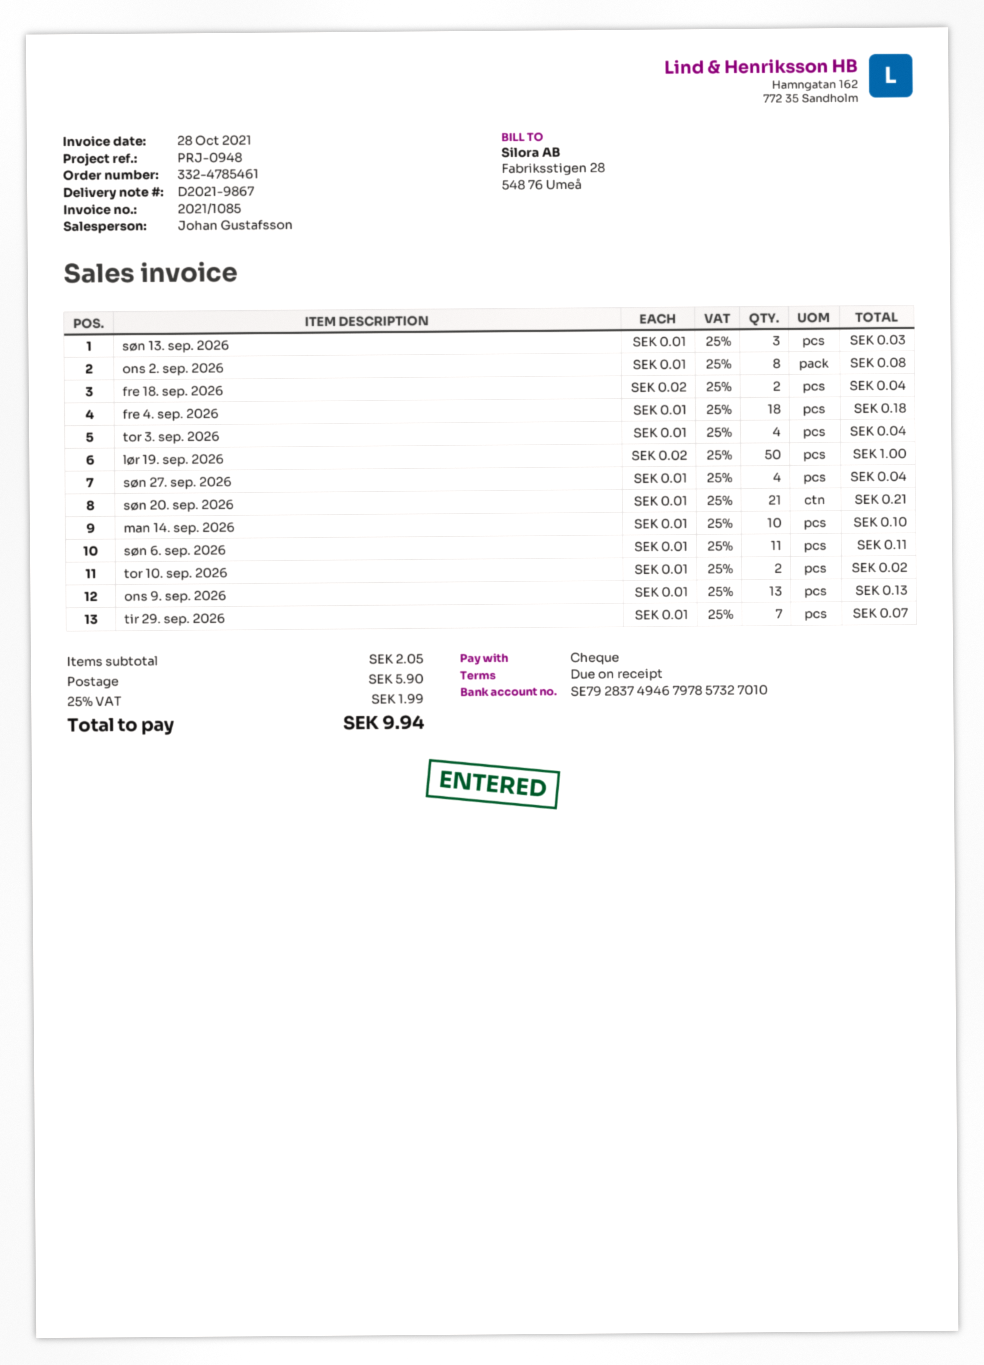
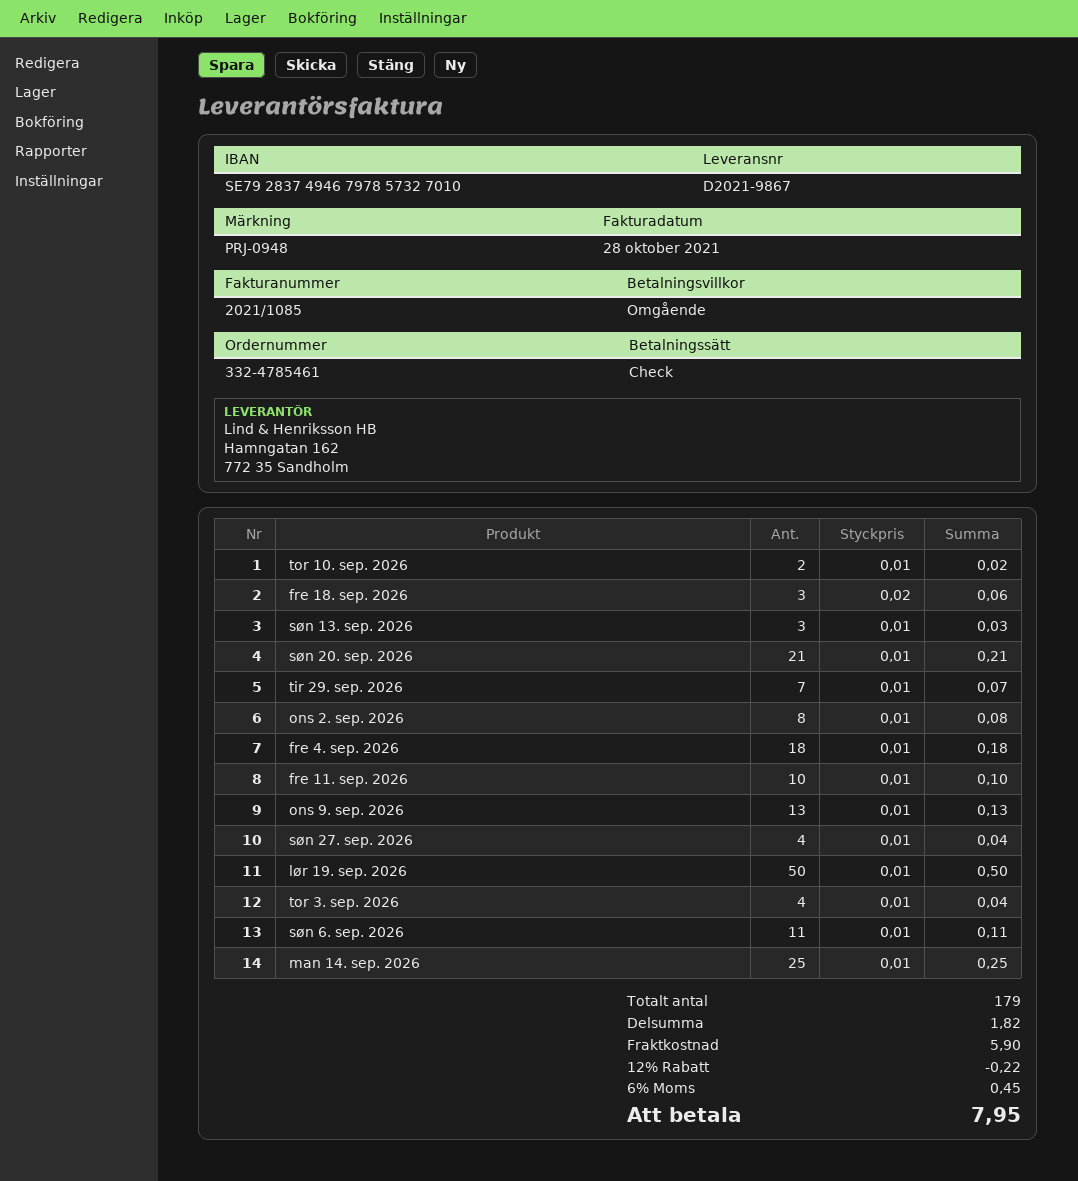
fre 18. sep. 2026: 2 x 0.02 = 0.04 -> 3 x 0.02 = 0.06
lør 19. sep. 2026: 50 x 0.02 = 1.00 -> 50 x 0.01 = 0.50
man 14. sep. 2026: 10 x 0.01 = 0.10 -> 25 x 0.01 = 0.25
fre 11. sep. 2026: none -> 10 x 0.01 = 0.10
subtotal: 2.05 -> 1.82
discount: none -> 12% = 0.22
tax: 25% = 1.99 -> 6% = 0.45
total: 9.94 -> 7.95

